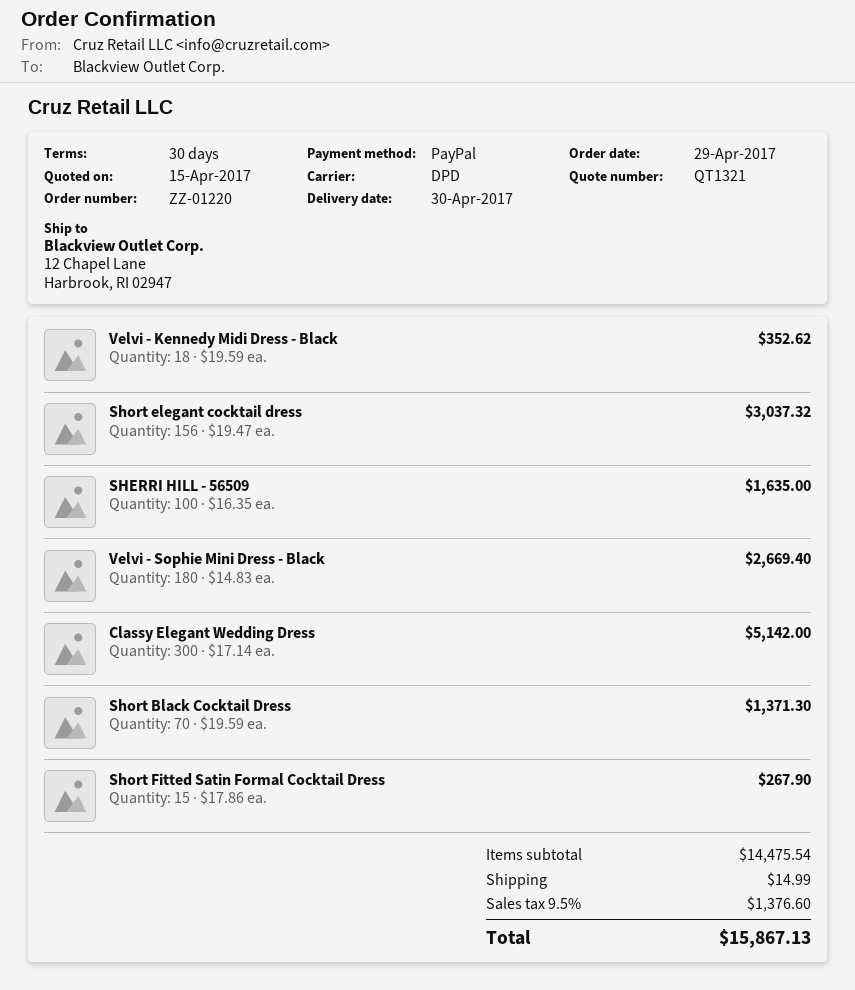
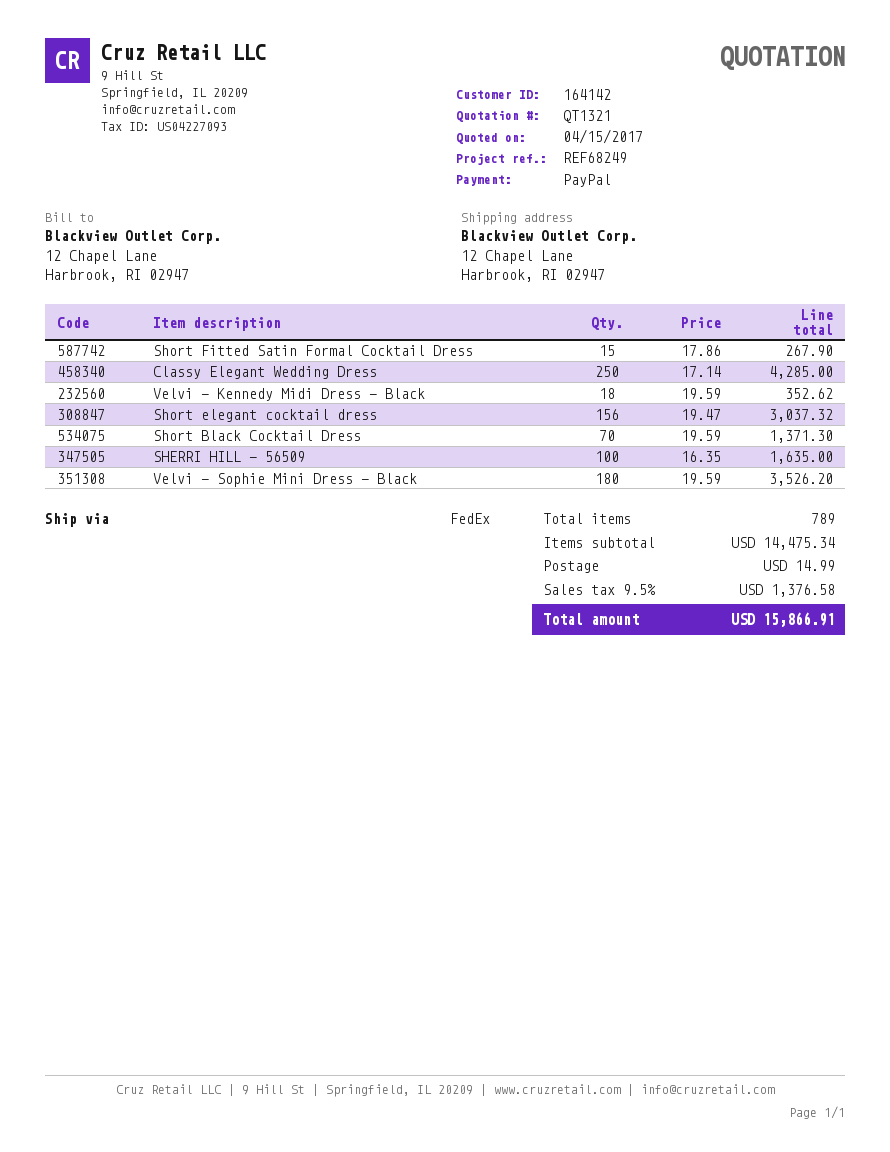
shipping method: DPD -> FedEx
Velvi - Sophie Mini Dress - Black: 180 x 14.83 = 2669.40 -> 180 x 19.59 = 3526.20
Classy Elegant Wedding Dress: 300 x 17.14 = 5142.00 -> 250 x 17.14 = 4285.00
subtotal: 14475.54 -> 14475.34
tax: 9.5% = 1376.60 -> 9.5% = 1376.58
total: 15867.13 -> 15866.91

